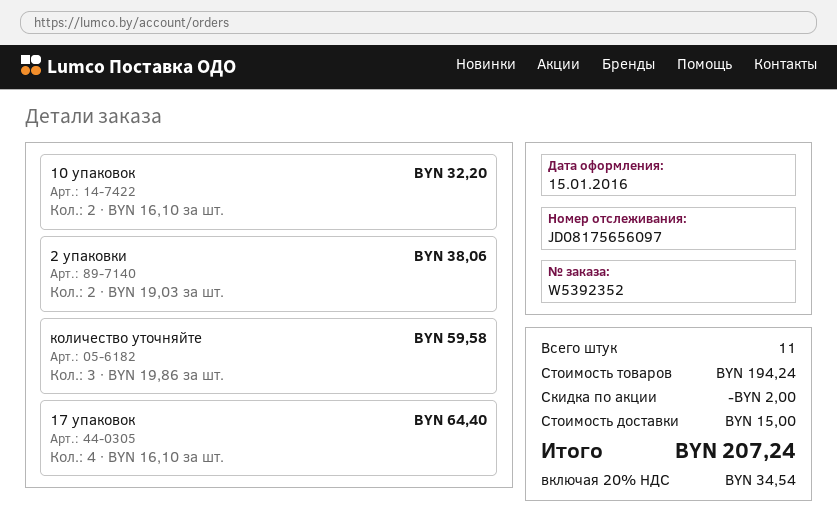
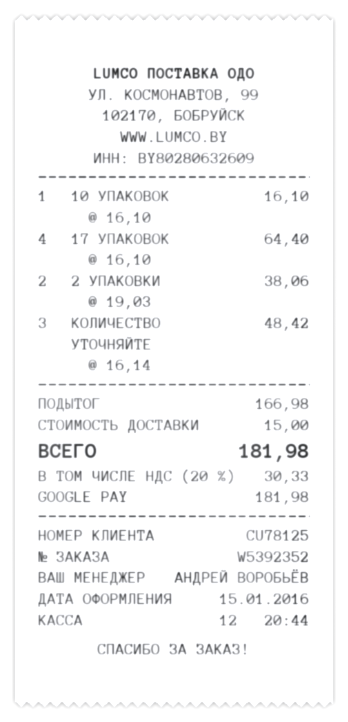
10 упаковок: 2 x 16.10 = 32.20 -> 1 x 16.10 = 16.10
количество уточняйте: 3 x 19.86 = 59.58 -> 3 x 16.14 = 48.42
subtotal: 194.24 -> 166.98
discount: 2.00 -> none
tax: 20% = 34.54 -> 20% = 30.33
total: 207.24 -> 181.98

